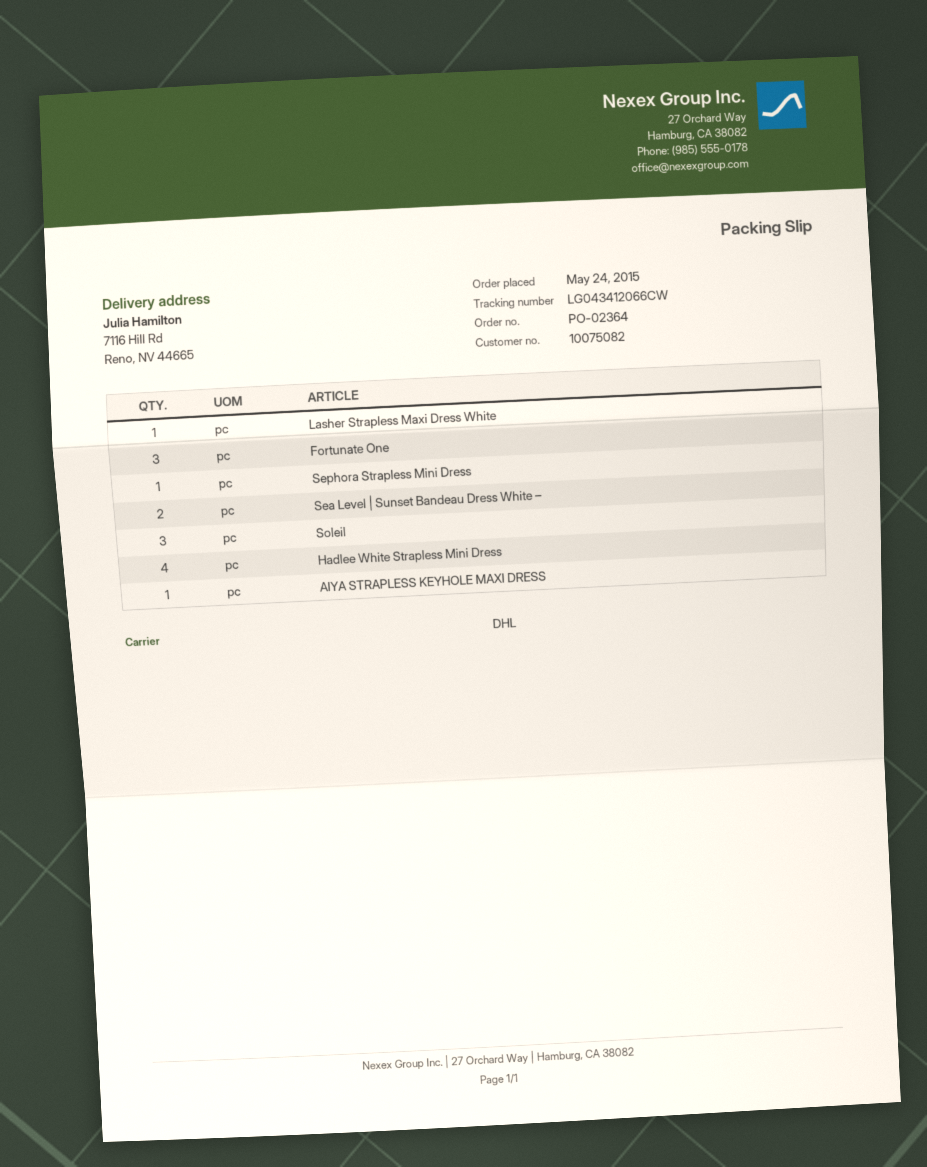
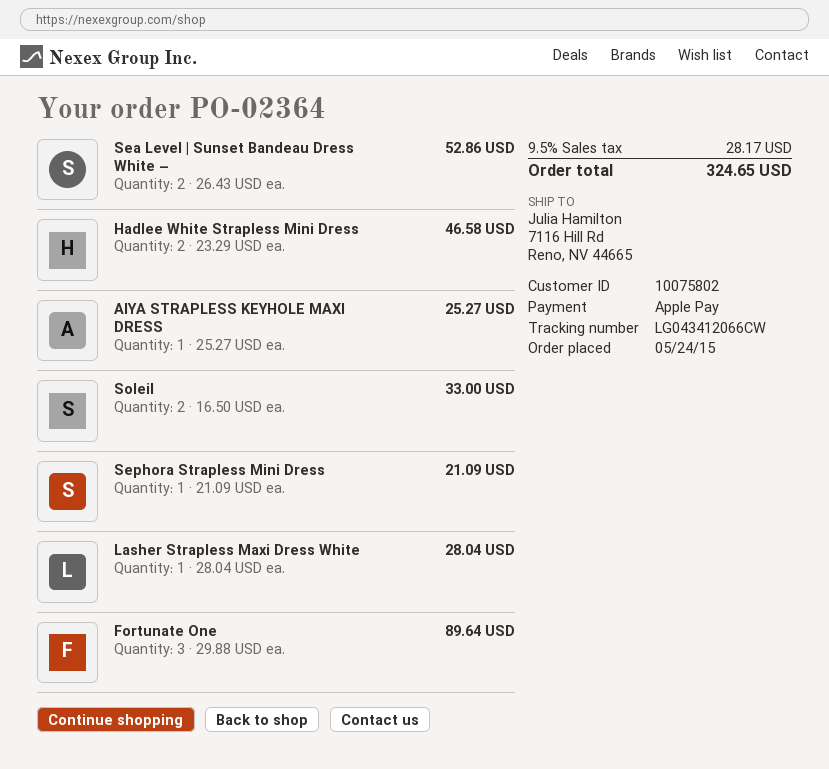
customer number: 10075082 -> 10075802
Soleil: 3 -> 2
Hadlee White Strapless Mini Dress: 4 -> 2

